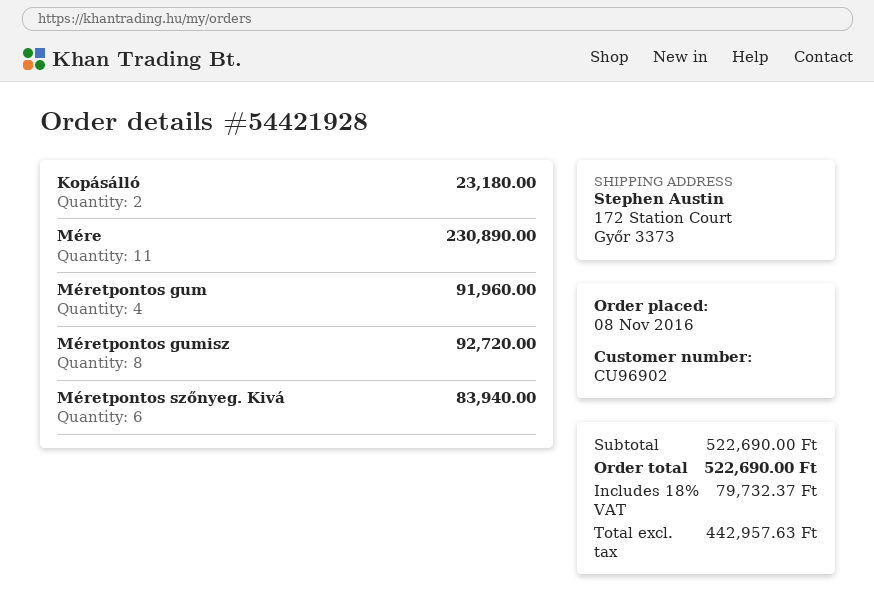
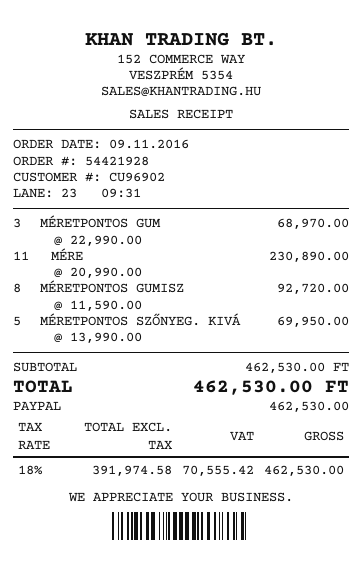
order date: 2016-11-08 -> 2016-11-09
Kopásálló: 2 for 23180.00 -> none
Méretpontos gum: 4 for 91960.00 -> 3 for 68970.00
Méretpontos szőnyeg. Kivá: 6 for 83940.00 -> 5 for 69950.00
subtotal: 522690.00 -> 462530.00
net: 442957.63 -> 391974.58
tax: 18% = 79732.37 -> 18% = 70555.42
total: 522690.00 -> 462530.00

